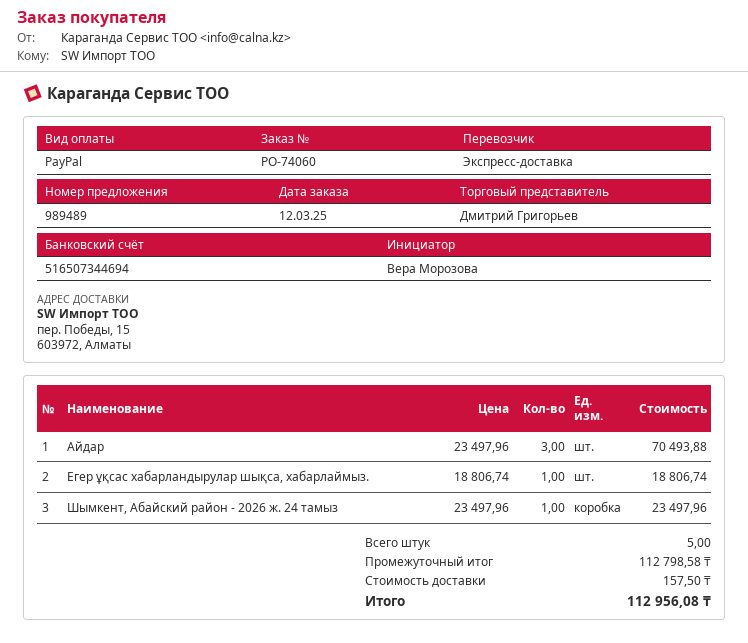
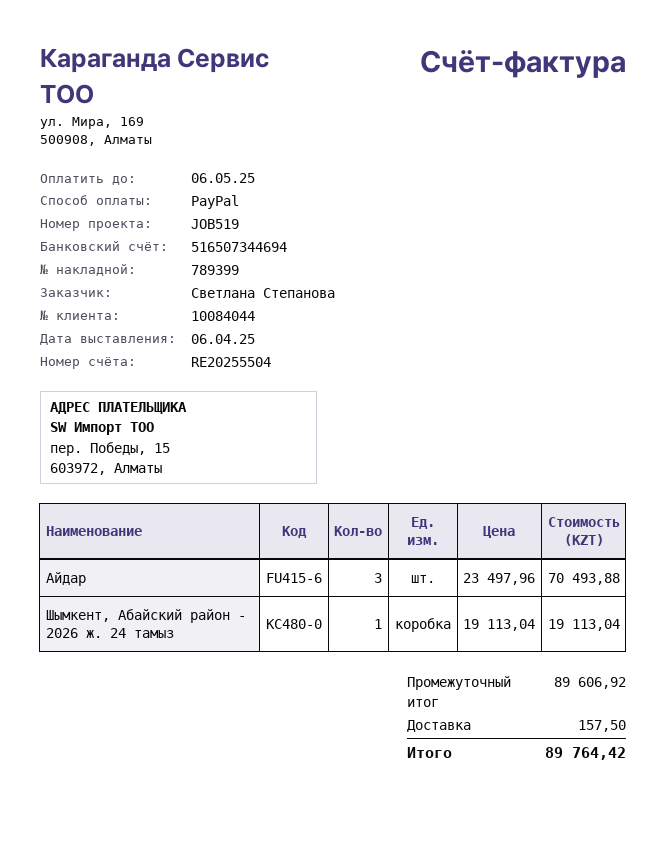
ordered by: Вера Морозова -> Светлана Степанова
Егер ұқсас хабарландырулар шықса, хабарлаймыз.: 1 x 18806.74 = 18806.74 -> none
Шымкент, Абайский район - 2026 ж. 24 тамыз: 1 x 23497.96 = 23497.96 -> 1 x 19113.04 = 19113.04
subtotal: 112798.58 -> 89606.92
total: 112956.08 -> 89764.42

